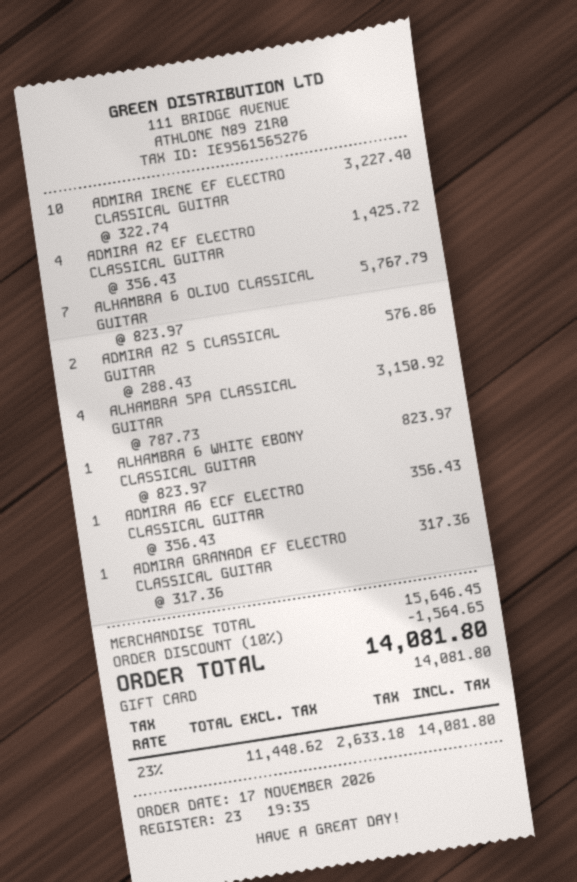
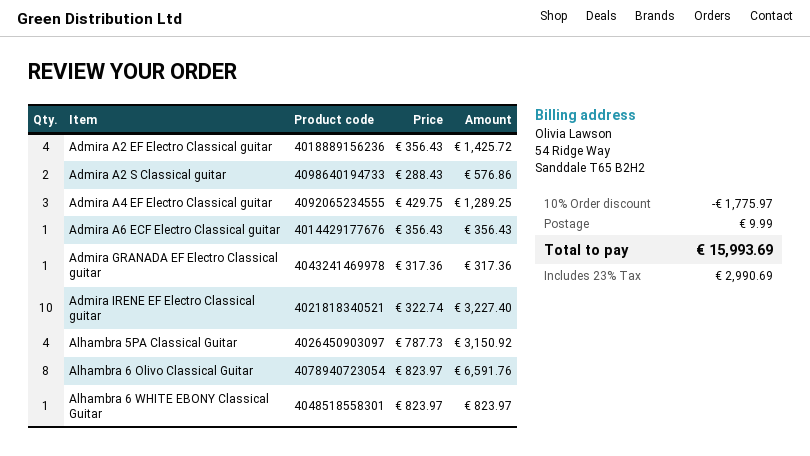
ALHAMBRA 6 OLIVO CLASSICAL GUITAR: 7 x 823.97 = 5767.79 -> 8 x 823.97 = 6591.76
Admira A4 EF Electro Classical guitar: none -> 3 x 429.75 = 1289.25
discount: 10% = 1564.65 -> 10% = 1775.97
shipping: none -> 9.99
tax: 23% = 2633.18 -> 23% = 2990.69
total: 14081.80 -> 15993.69

